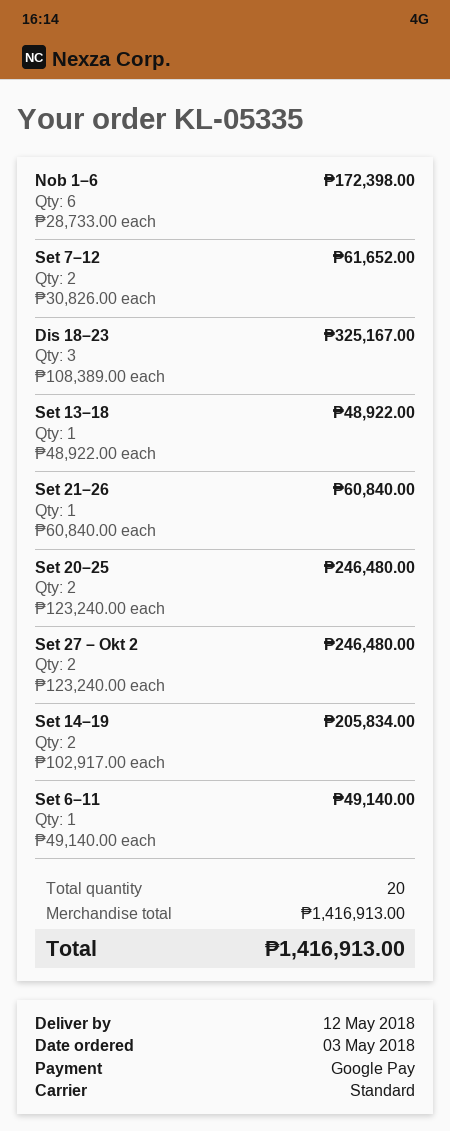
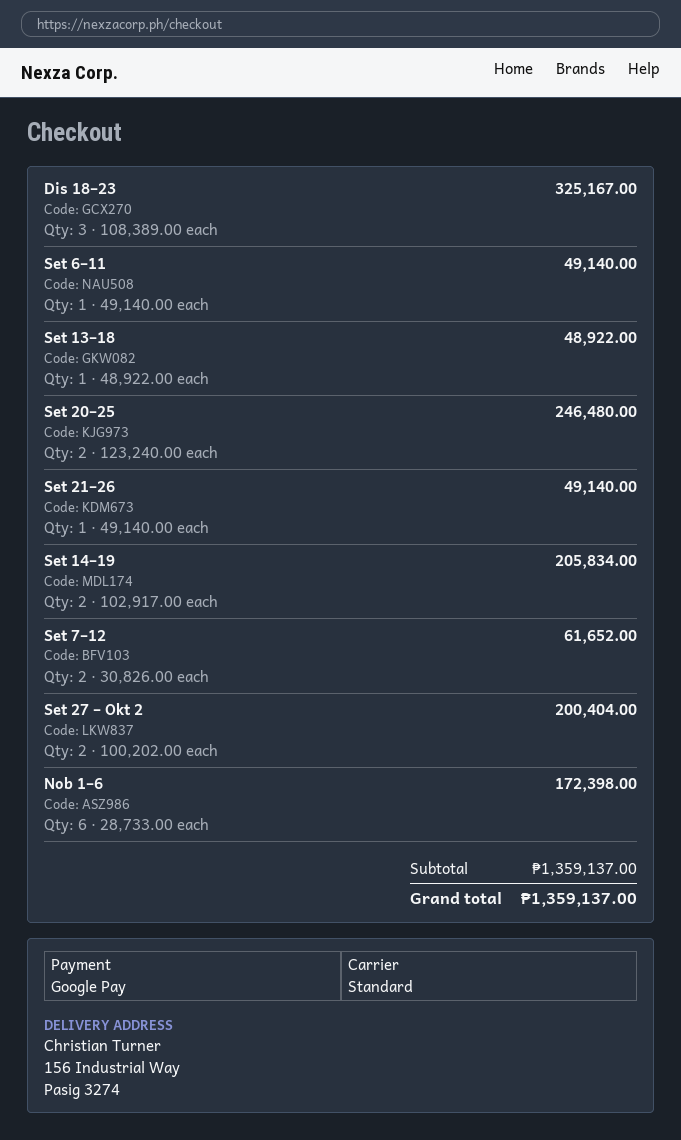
Set 21–26: 1 x 60840.00 = 60840.00 -> 1 x 49140.00 = 49140.00
Set 27 – Okt 2: 2 x 123240.00 = 246480.00 -> 2 x 100202.00 = 200404.00
subtotal: 1416913.00 -> 1359137.00
total: 1416913.00 -> 1359137.00

